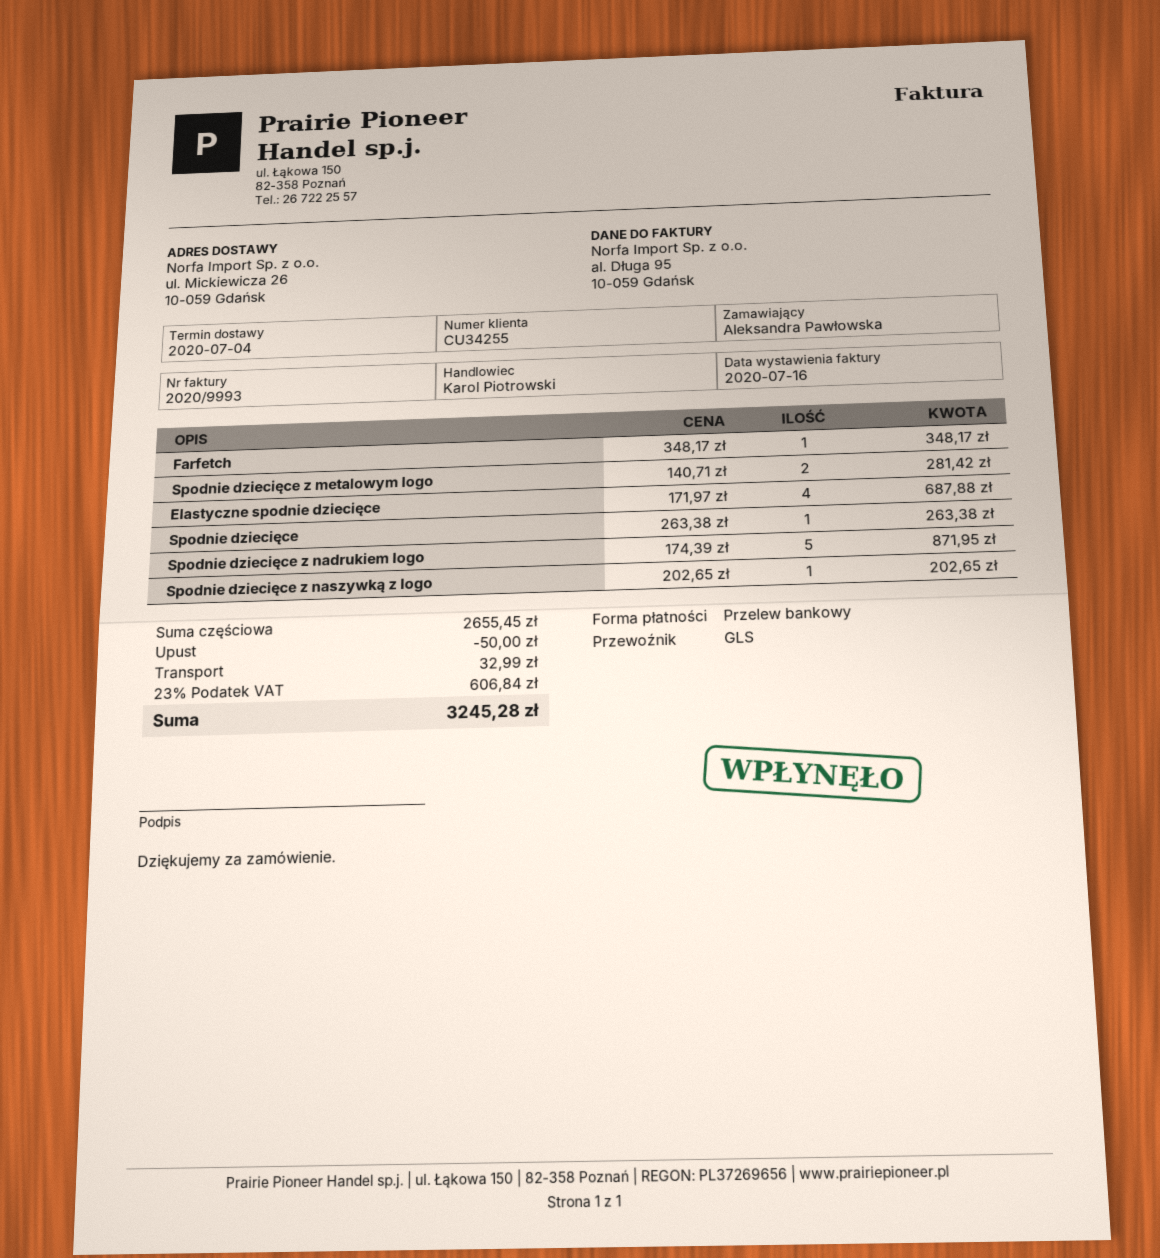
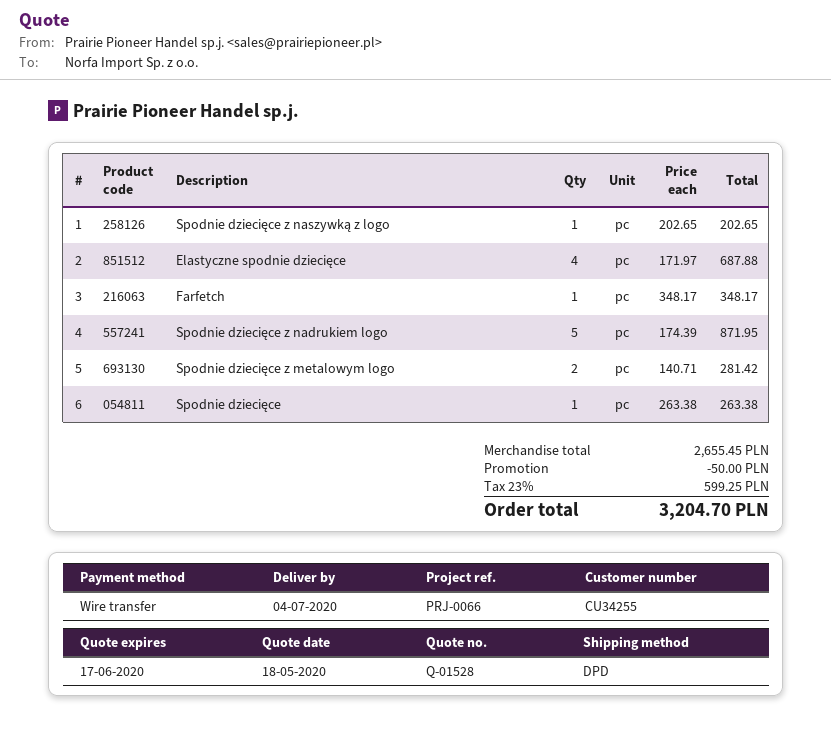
shipping method: GLS -> DPD
shipping: 32.99 -> none
tax: 23% = 606.84 -> 23% = 599.25
total: 3245.28 -> 3204.70

